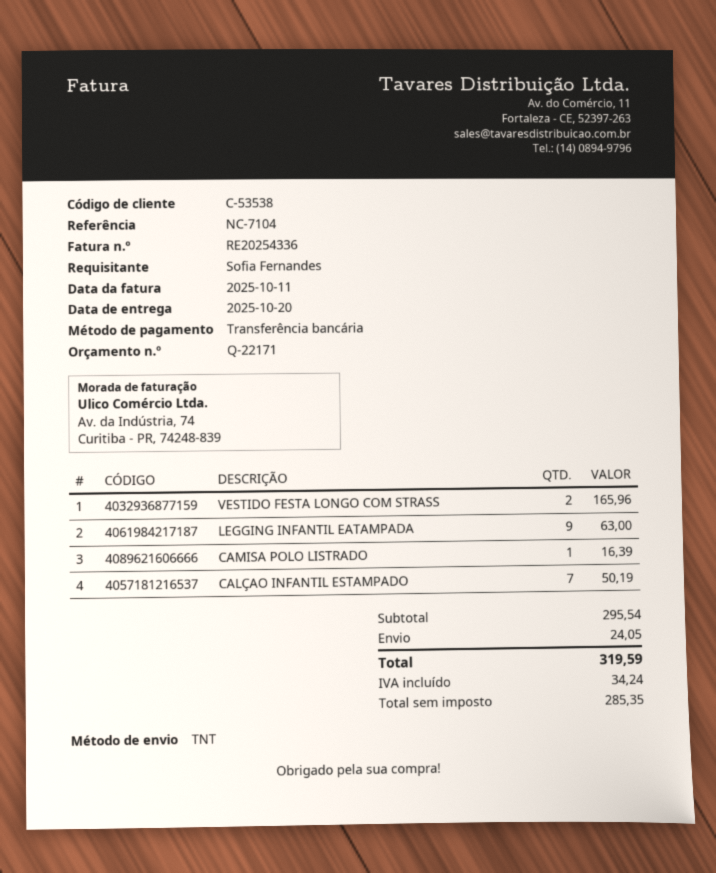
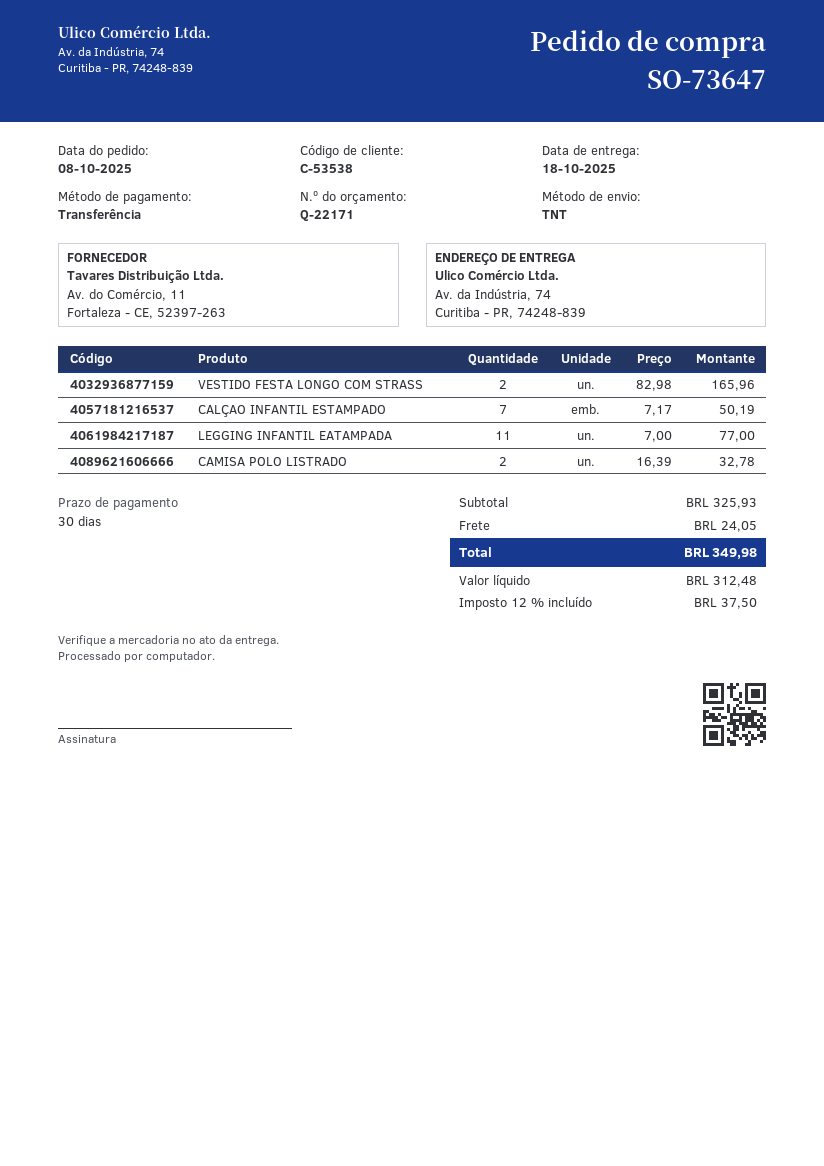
delivery date: 2025-10-20 -> 2025-10-18
LEGGING INFANTIL EATAMPADA: 9 for 63.00 -> 11 for 77.00
CAMISA POLO LISTRADO: 1 for 16.39 -> 2 for 32.78
subtotal: 295.54 -> 325.93
net: 285.35 -> 312.48
tax: 34.24 -> 37.50
total: 319.59 -> 349.98

